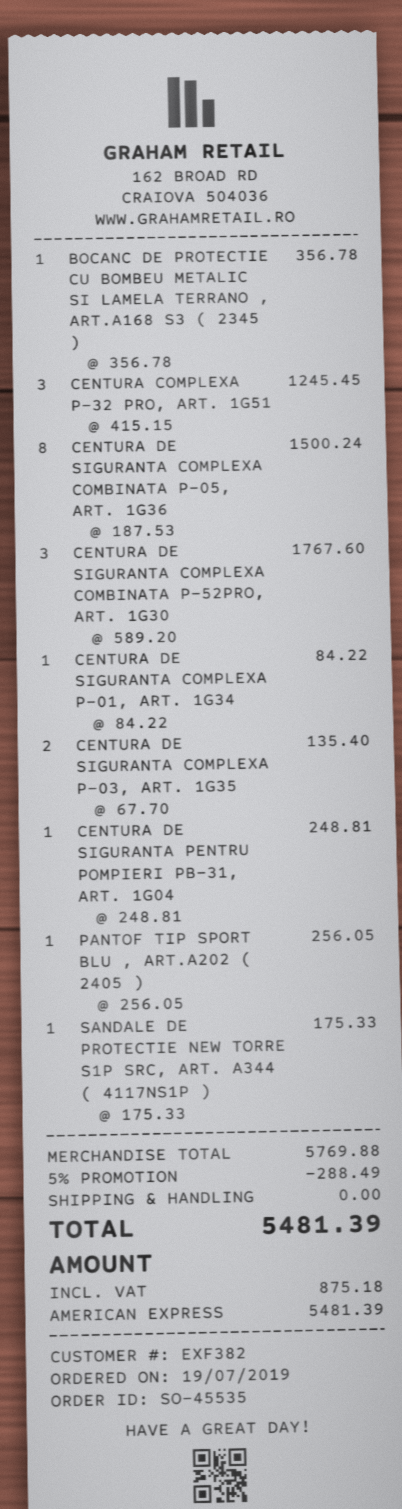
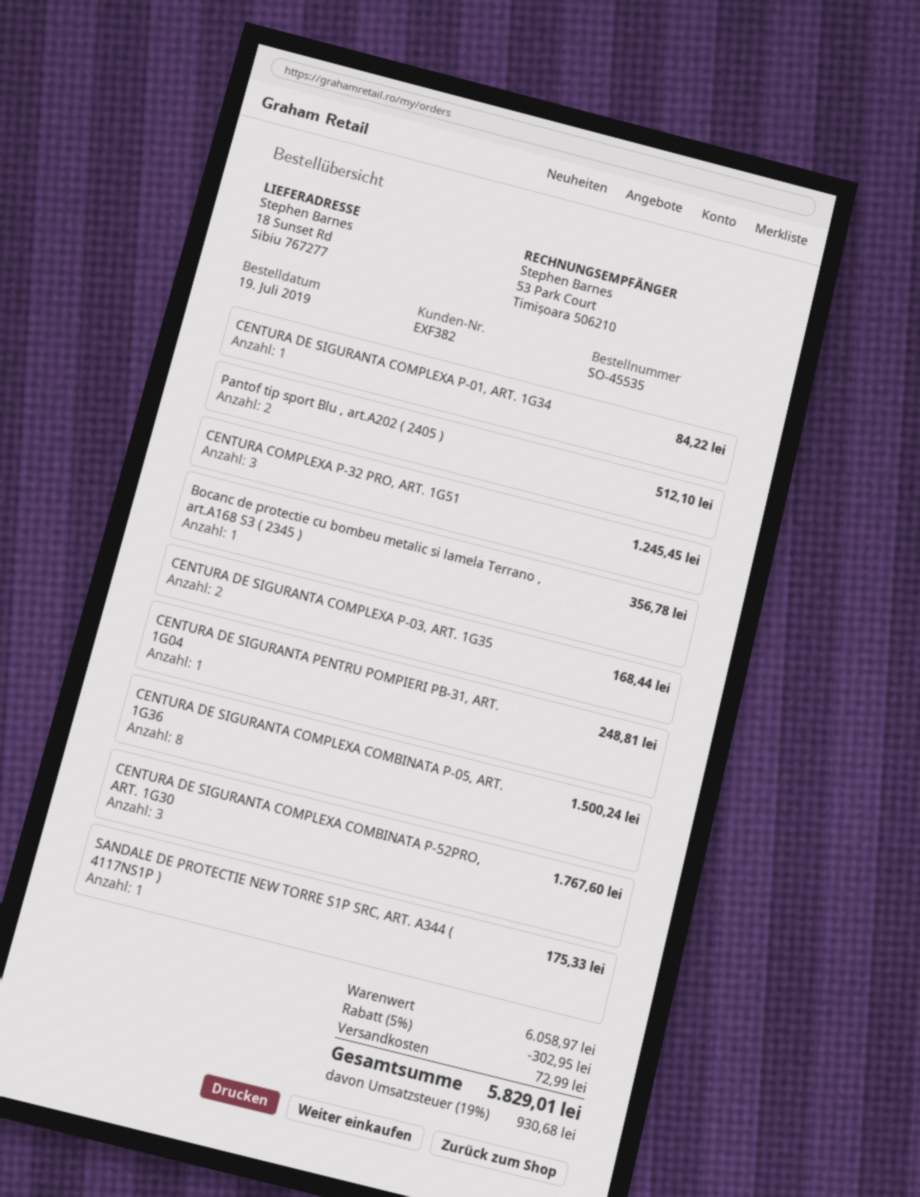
CENTURA DE SIGURANTA COMPLEXA P-03, ART. 1G35: 2 for 135.40 -> 2 for 168.44
PANTOF TIP SPORT BLU , ART.A202 ( 2405 ): 1 for 256.05 -> 2 for 512.10
subtotal: 5769.88 -> 6058.97
discount: 5% = 288.49 -> 5% = 302.95
shipping: 0.00 -> 72.99
tax: 875.18 -> 930.68
total: 5481.39 -> 5829.01

